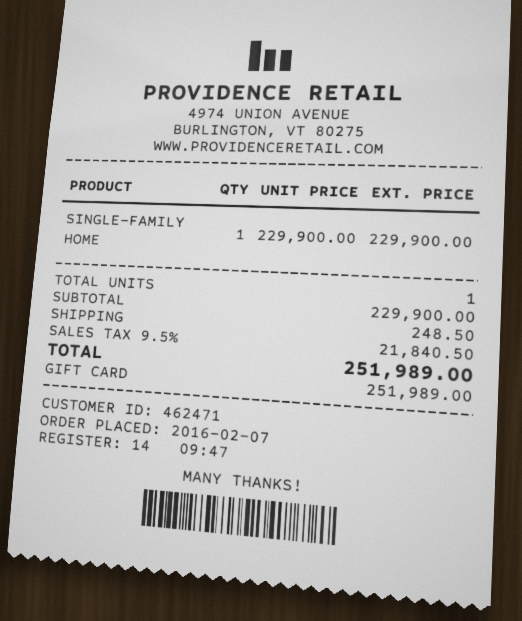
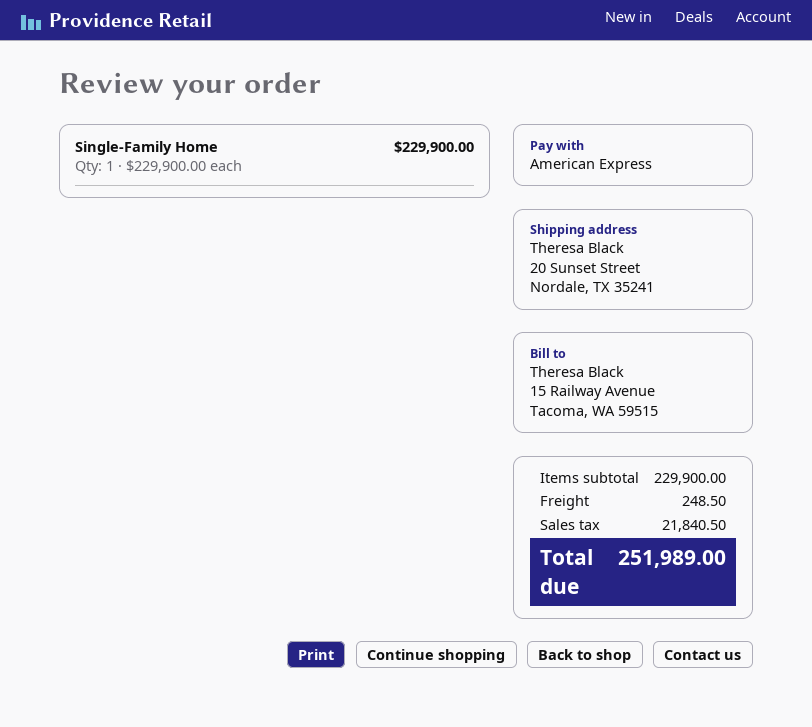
payment method: gift card -> American Express

